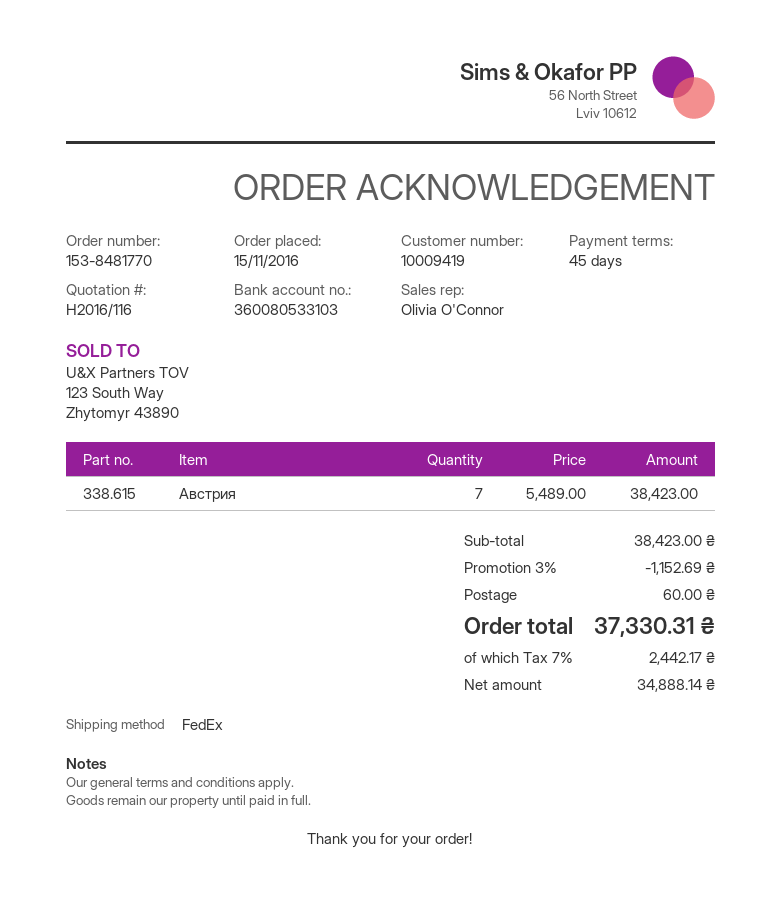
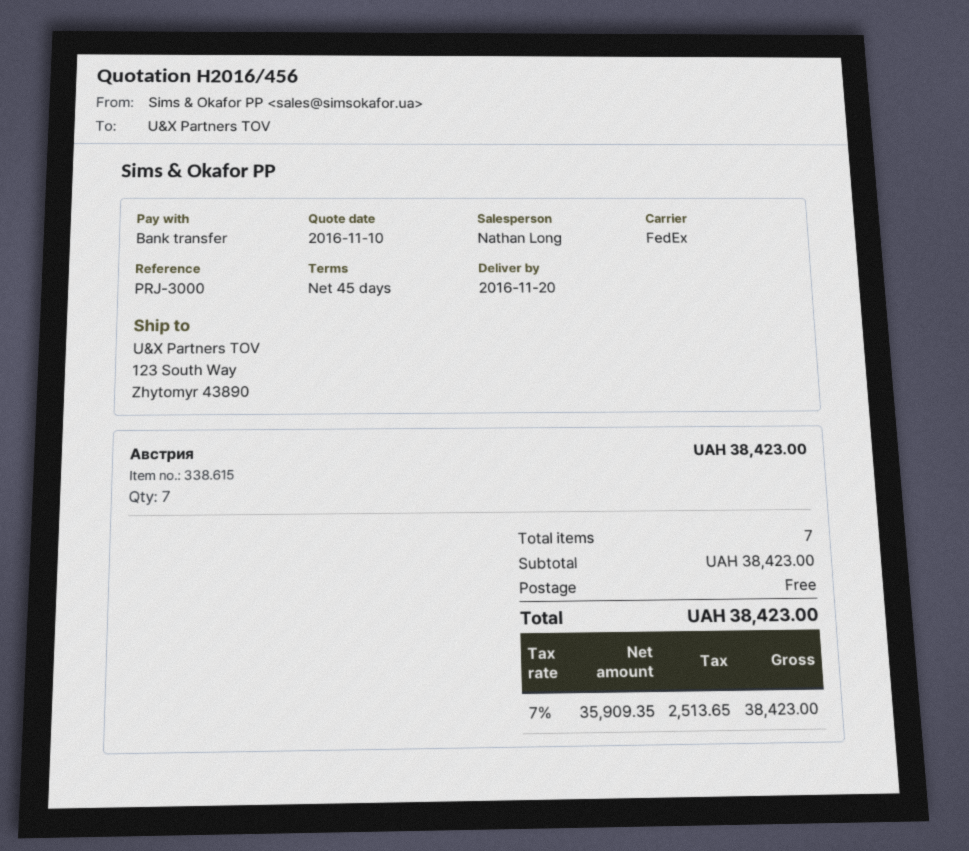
quote number: H2016/116 -> H2016/456
sales rep: Olivia O'Connor -> Nathan Long
discount: 3% = 1152.69 -> none
shipping: 60.00 -> 0.00
net: 34888.14 -> 35909.35
tax: 7% = 2442.17 -> 7% = 2513.65
total: 37330.31 -> 38423.00

